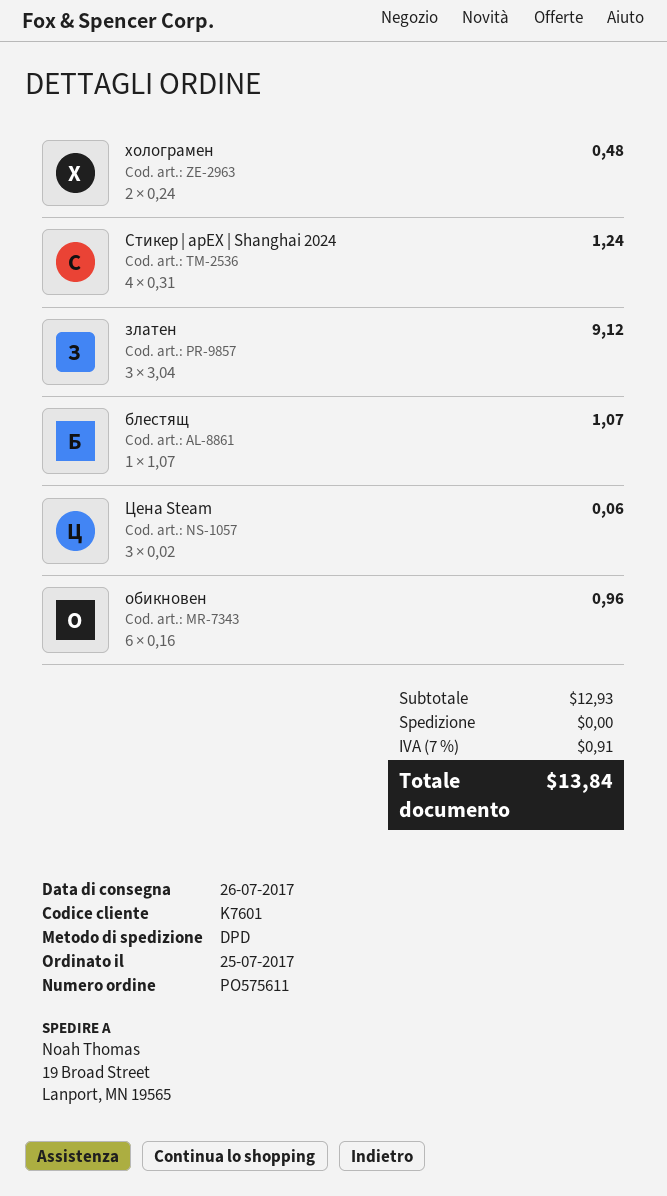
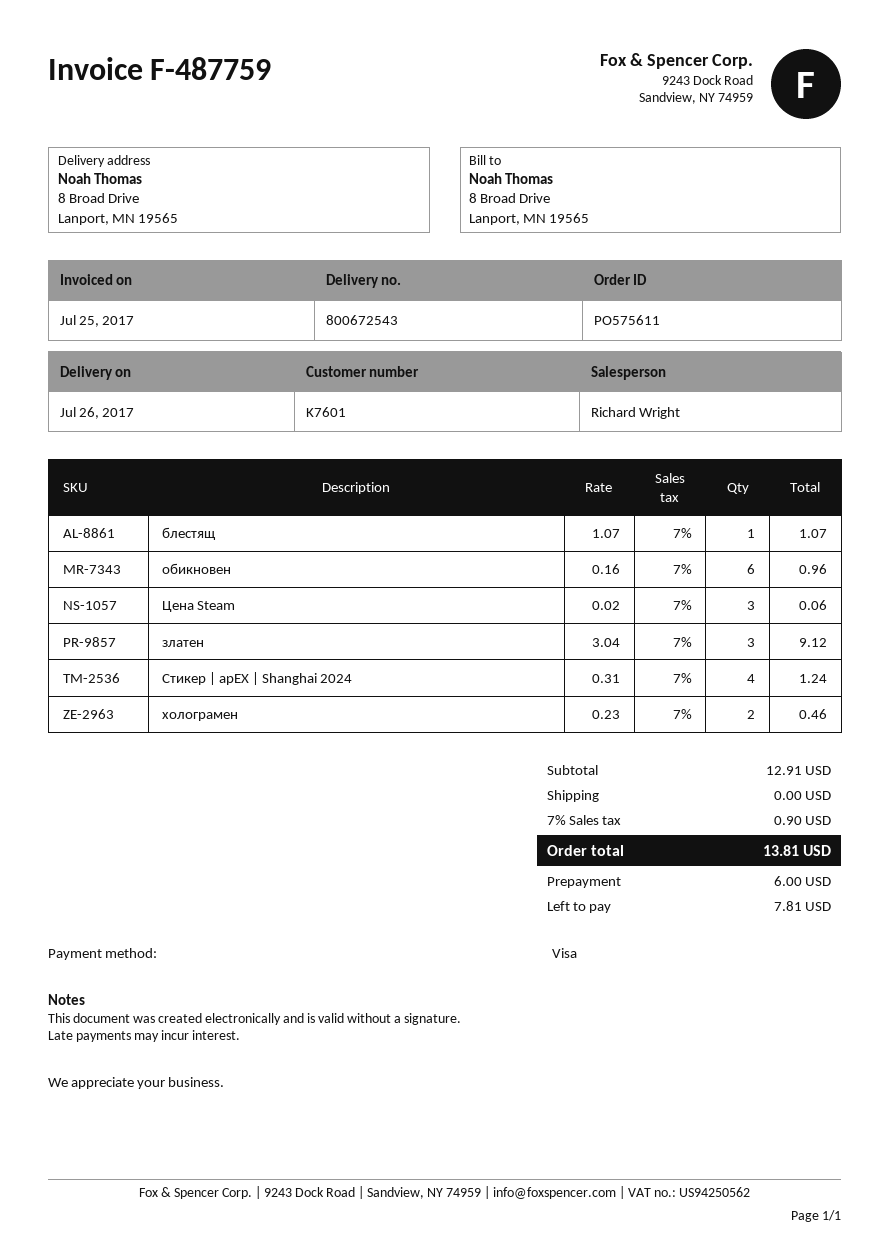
ship to: 19 Broad Street, Lanport, MN 19565 -> 8 Broad Drive, Lanport, MN 19565
xолограмен: 2 x 0.24 = 0.48 -> 2 x 0.23 = 0.46
subtotal: 12.93 -> 12.91
tax: 7% = 0.91 -> 7% = 0.90
total: 13.84 -> 13.81

